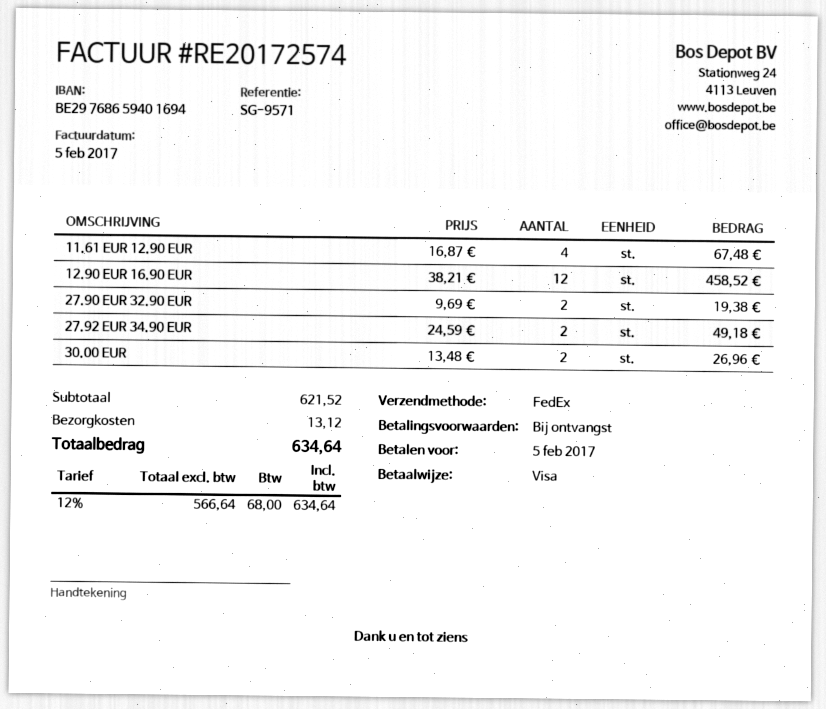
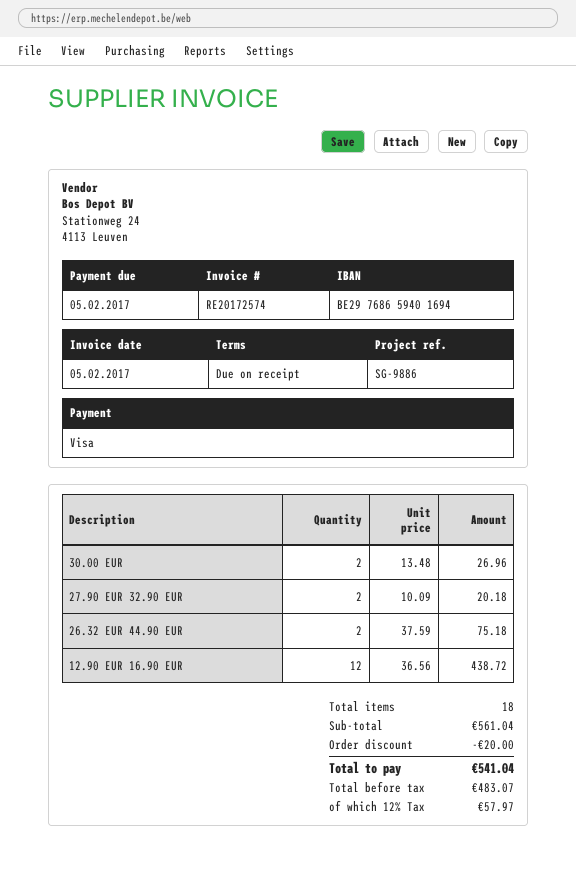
reference: SG-9571 -> SG-9886
11.61 EUR 12.90 EUR: 4 x 16.87 = 67.48 -> none
12.90 EUR 16.90 EUR: 12 x 38.21 = 458.52 -> 12 x 36.56 = 438.72
27.90 EUR 32.90 EUR: 2 x 9.69 = 19.38 -> 2 x 10.09 = 20.18
27.92 EUR 34.90 EUR: 2 x 24.59 = 49.18 -> none
26.32 EUR 44.90 EUR: none -> 2 x 37.59 = 75.18
subtotal: 621.52 -> 561.04
discount: none -> 20.00
shipping: 13.12 -> none
net: 566.64 -> 483.07
tax: 12% = 68.00 -> 12% = 57.97
total: 634.64 -> 541.04

